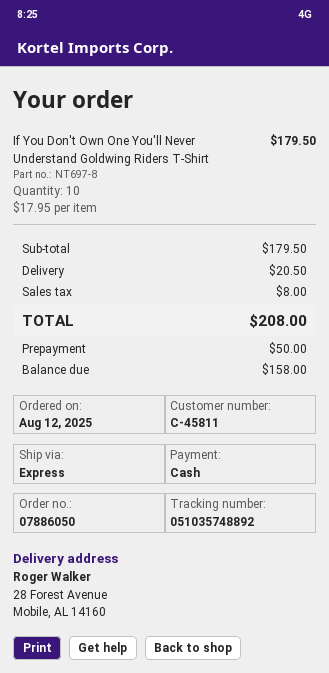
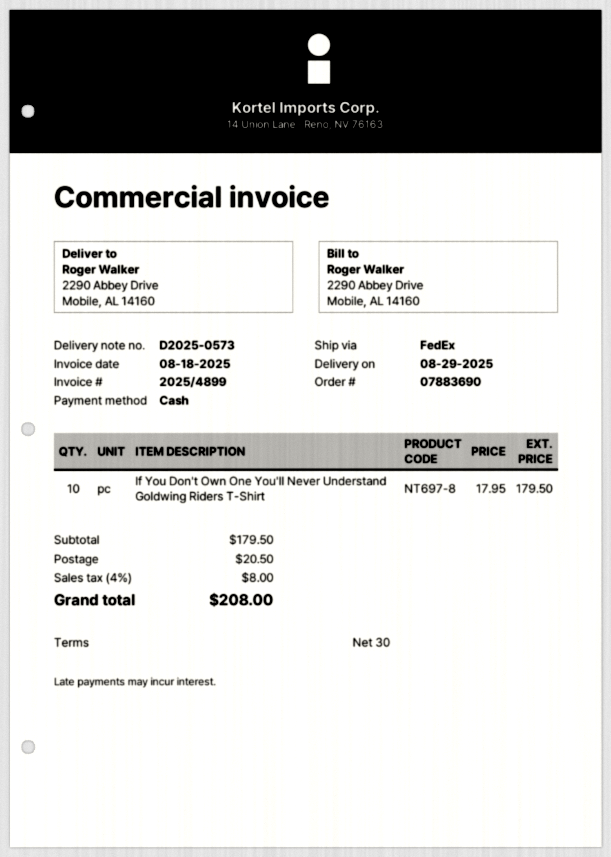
order number: 07886050 -> 07883690
shipping method: express -> FedEx
ship to: 28 Forest Avenue, Mobile, AL 14160 -> 2290 Abbey Drive, Mobile, AL 14160

